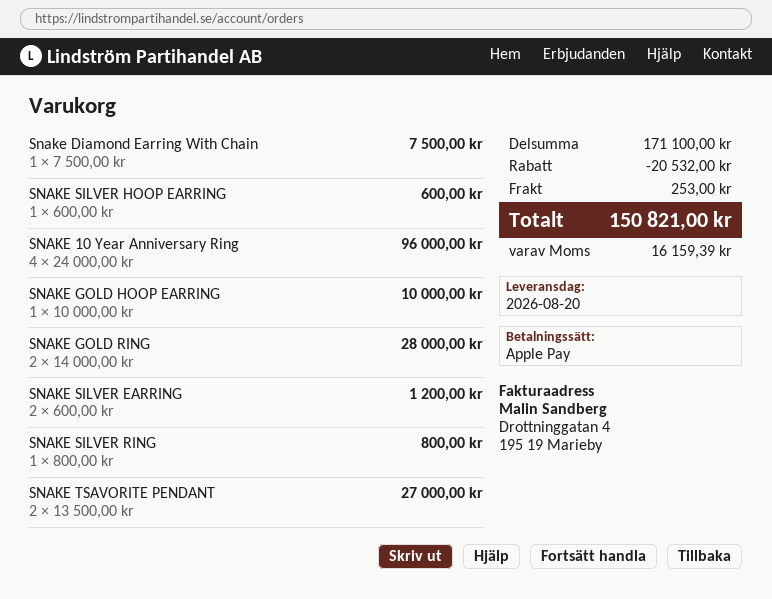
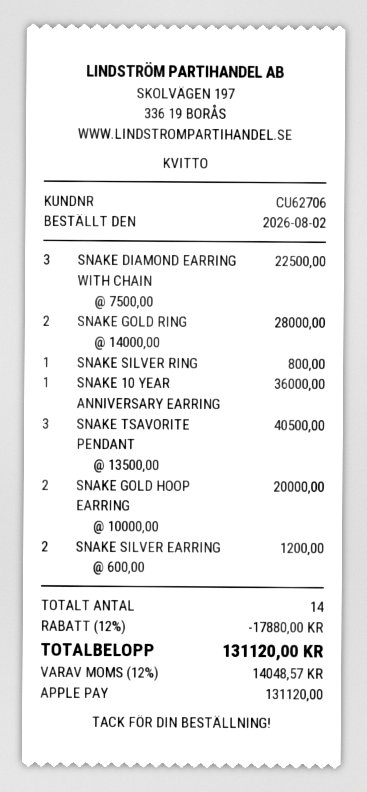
Snake Diamond Earring With Chain: 1 x 7500.00 = 7500.00 -> 3 x 7500.00 = 22500.00
SNAKE SILVER HOOP EARRING: 1 x 600.00 = 600.00 -> none
SNAKE 10 Year Anniversary Ring: 4 x 24000.00 = 96000.00 -> none
SNAKE GOLD HOOP EARRING: 1 x 10000.00 = 10000.00 -> 2 x 10000.00 = 20000.00
SNAKE TSAVORITE PENDANT: 2 x 13500.00 = 27000.00 -> 3 x 13500.00 = 40500.00
SNAKE 10 YEAR ANNIVERSARY EARRING: none -> 1 x 36000.00 = 36000.00
discount: 20532.00 -> 17880.00
shipping: 253.00 -> none
tax: 16159.39 -> 14048.57
total: 150821.00 -> 131120.00

